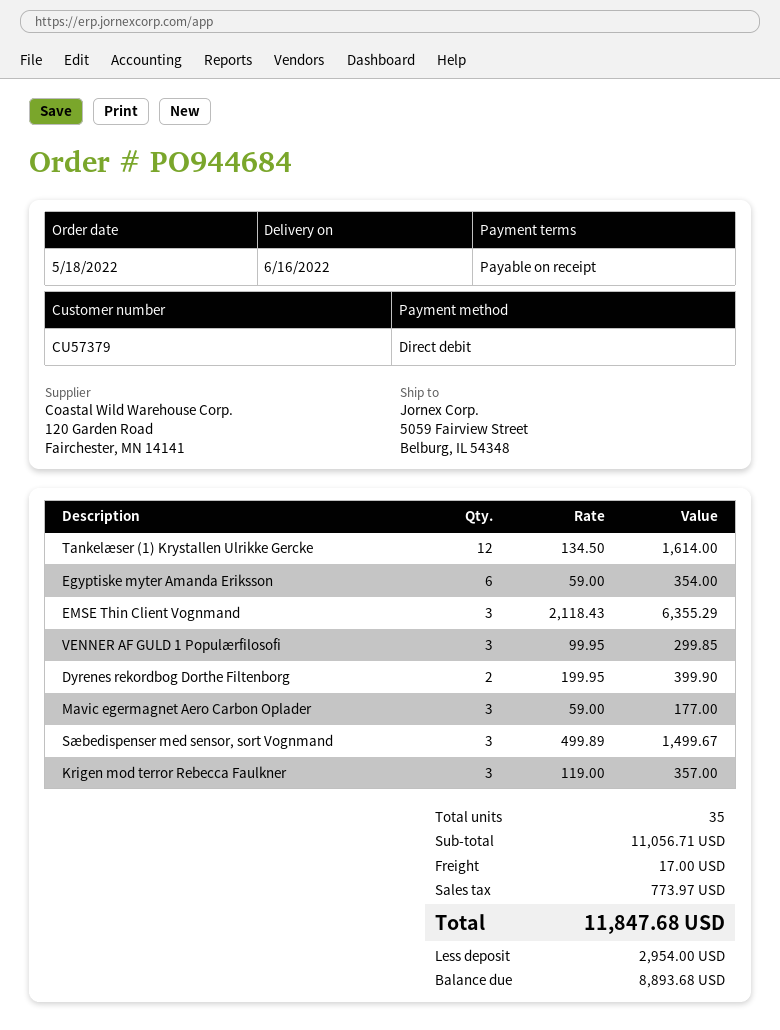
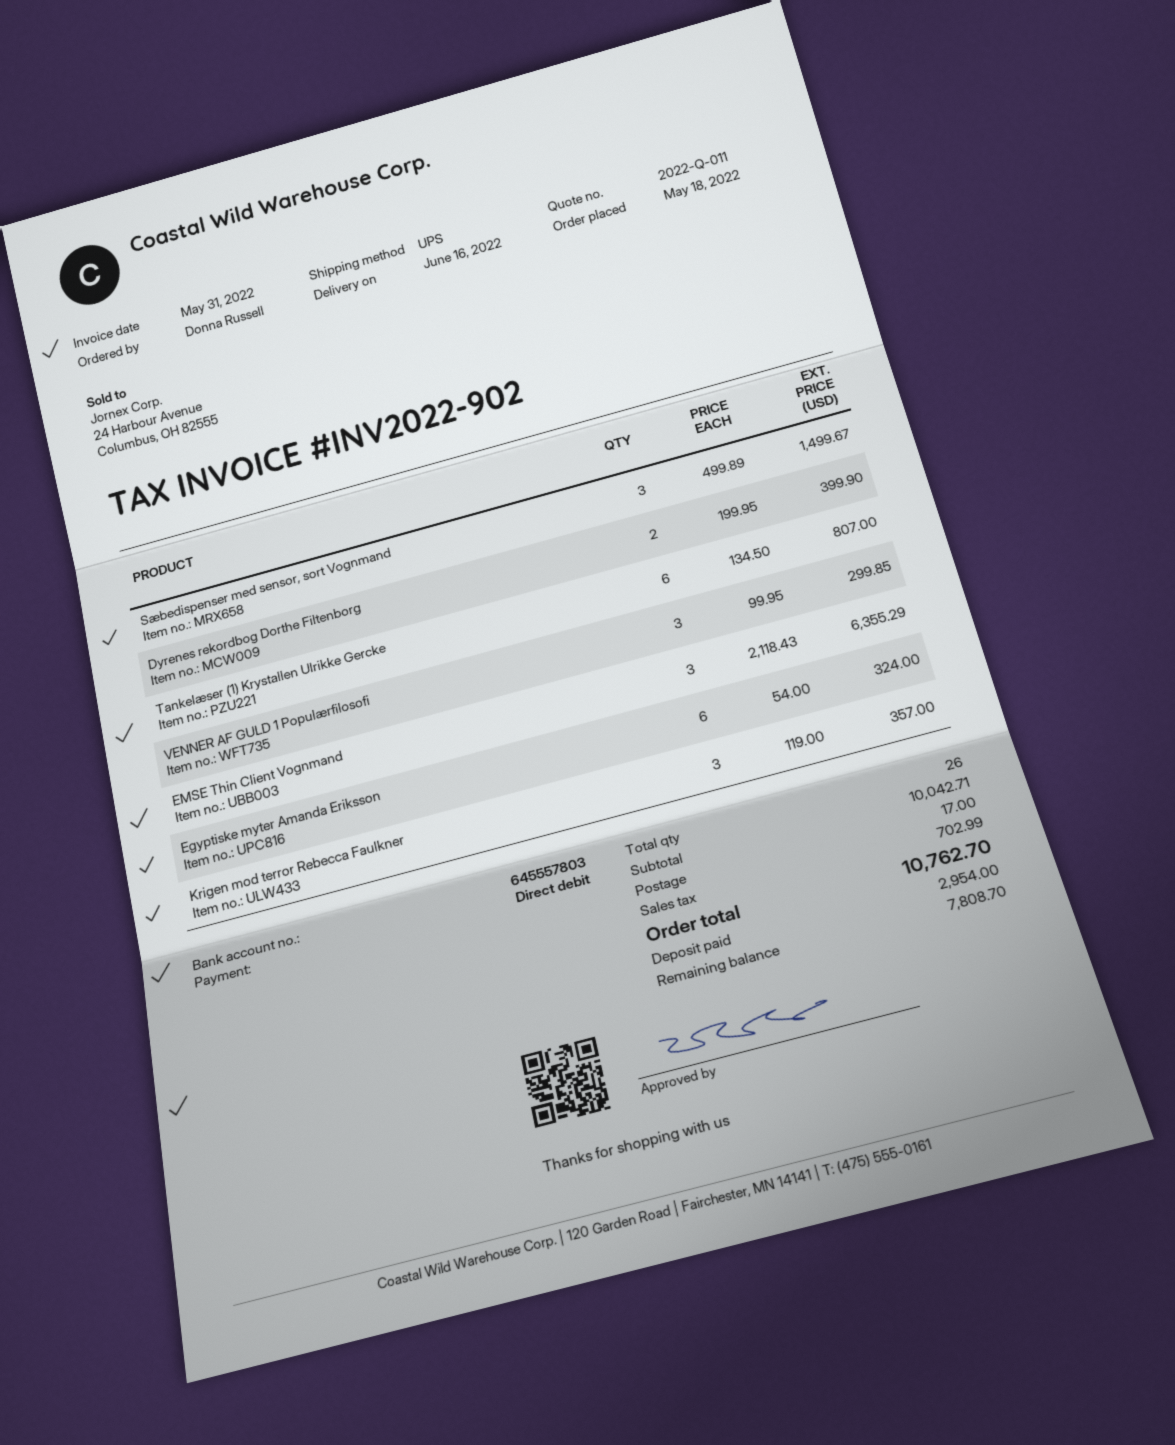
Tankelæser (1) Krystallen Ulrikke Gercke: 12 x 134.50 = 1614.00 -> 6 x 134.50 = 807.00
Egyptiske myter Amanda Eriksson: 6 x 59.00 = 354.00 -> 6 x 54.00 = 324.00
Mavic egermagnet Aero Carbon Oplader: 3 x 59.00 = 177.00 -> none
total quantity: 35 -> 26
subtotal: 11056.71 -> 10042.71
tax: 773.97 -> 702.99
total: 11847.68 -> 10762.70
balance: 8893.68 -> 7808.70

